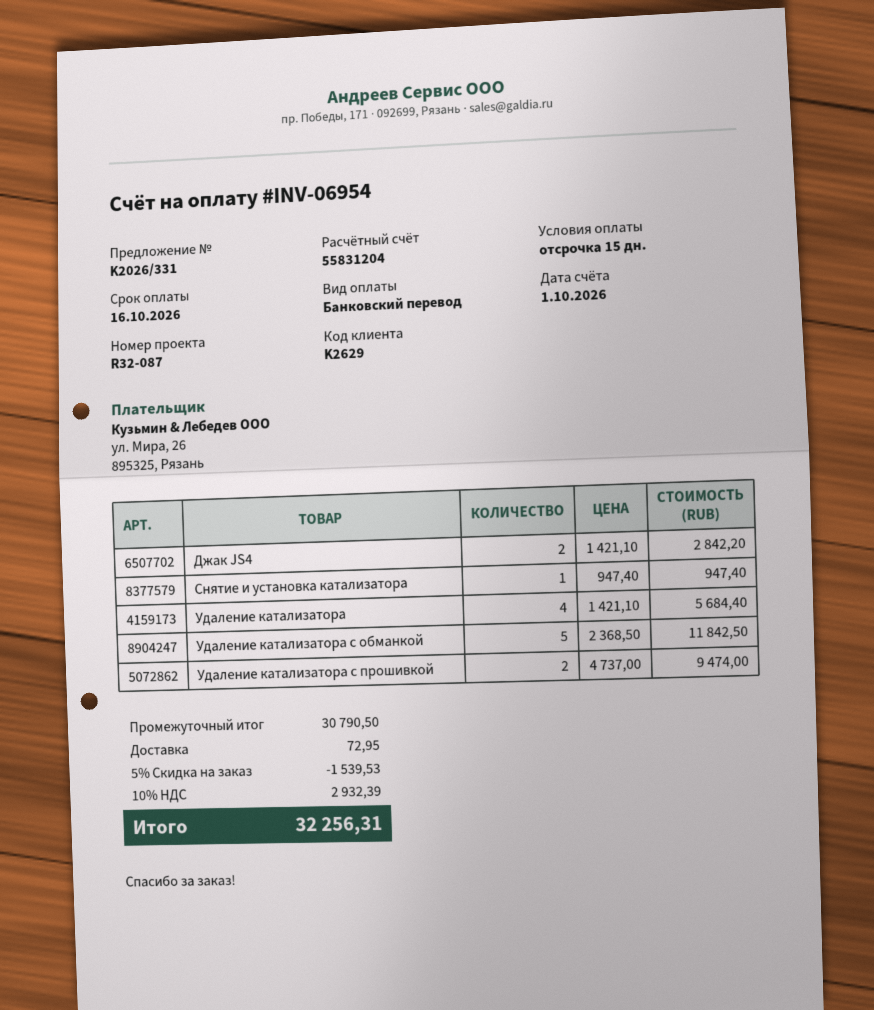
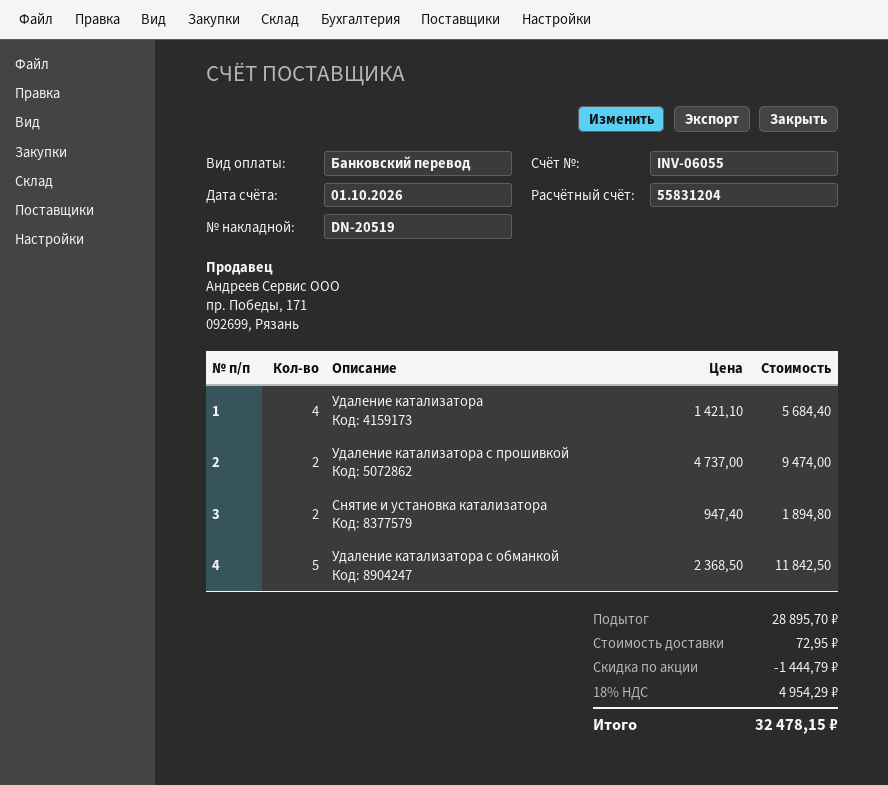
invoice number: INV-06954 -> INV-06055
Джак JS4: 2 x 1421.10 = 2842.20 -> none
Снятие и установка катализатора: 1 x 947.40 = 947.40 -> 2 x 947.40 = 1894.80
subtotal: 30790.50 -> 28895.70
discount: 1539.53 -> 1444.79
tax: 10% = 2932.39 -> 18% = 4954.29
total: 32256.31 -> 32478.15

